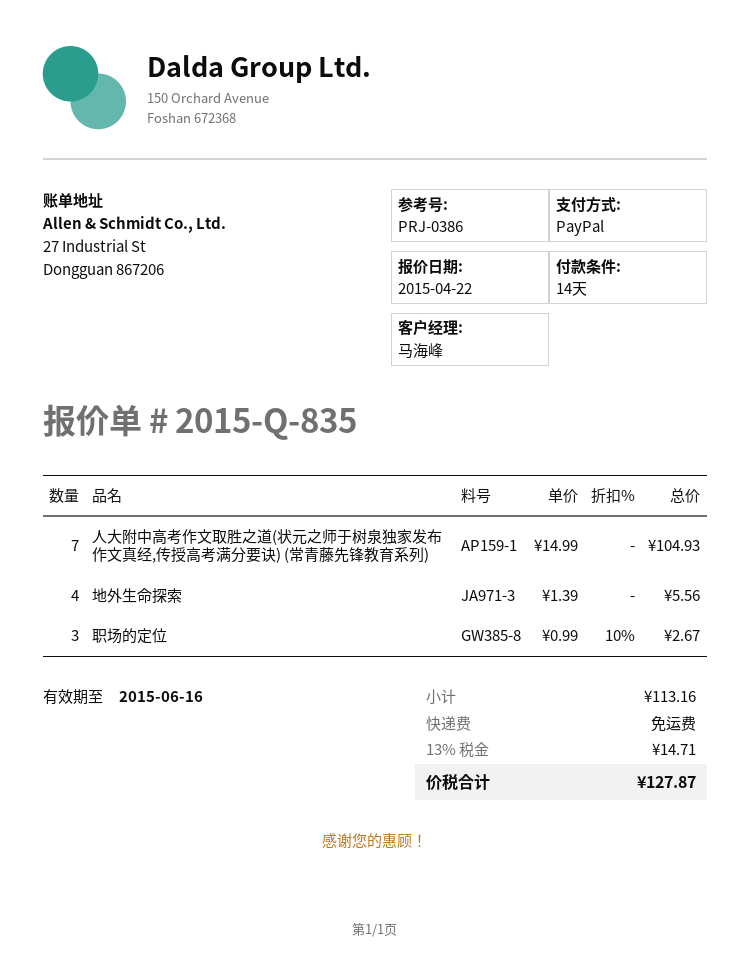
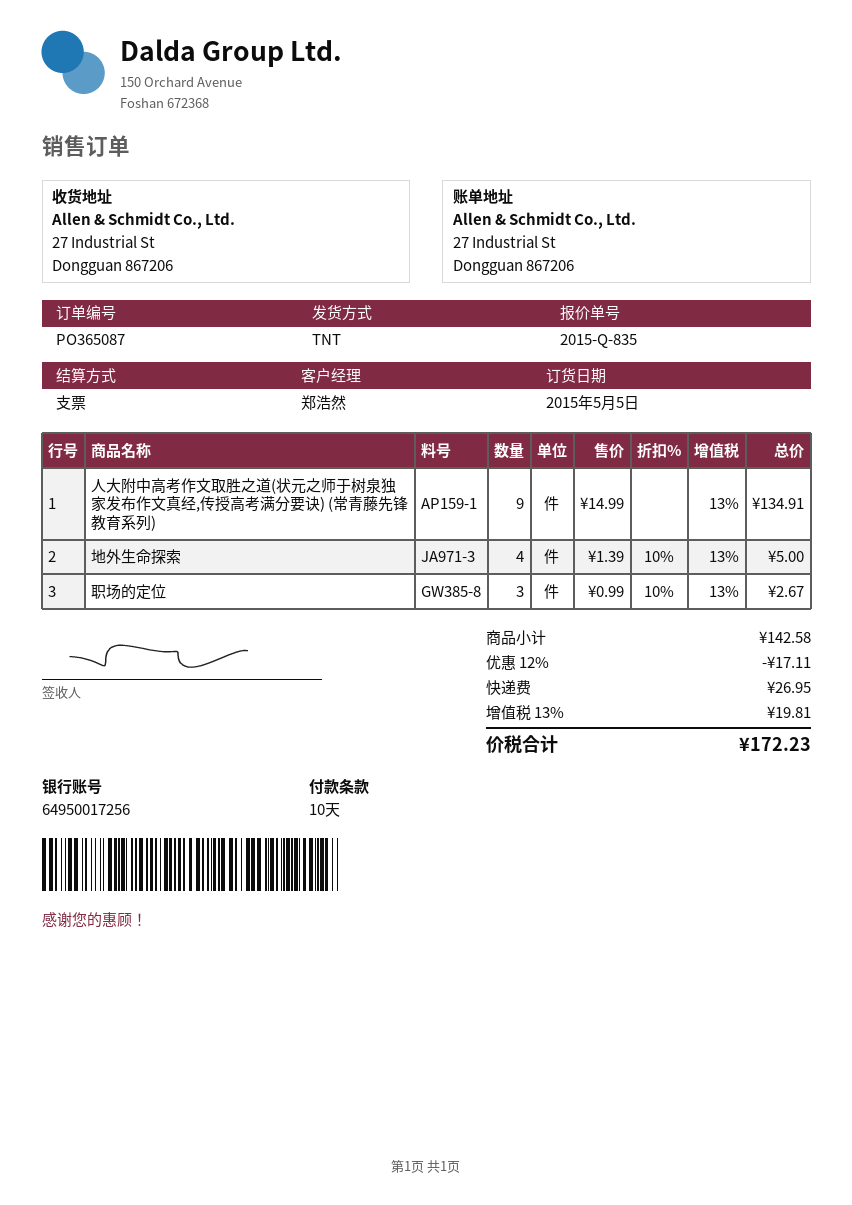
payment terms: 14 days -> 10 days
sales rep: 马海峰 -> 郑浩然
payment method: PayPal -> cheque
人大附中高考作文取胜之道(状元之师于树泉独家发布作文真经,传授高考满分要诀) (常青藤先锋教育系列): 7 x 14.99 = 104.93 -> 9 x 14.99 = 134.91
地外生命探索: 4 x 1.39 = 5.56 -> 4 x 1.39 - 10% = 5.00
subtotal: 113.16 -> 142.58
discount: none -> 12% = 17.11
shipping: 0.00 -> 26.95
tax: 13% = 14.71 -> 13% = 19.81
total: 127.87 -> 172.23

